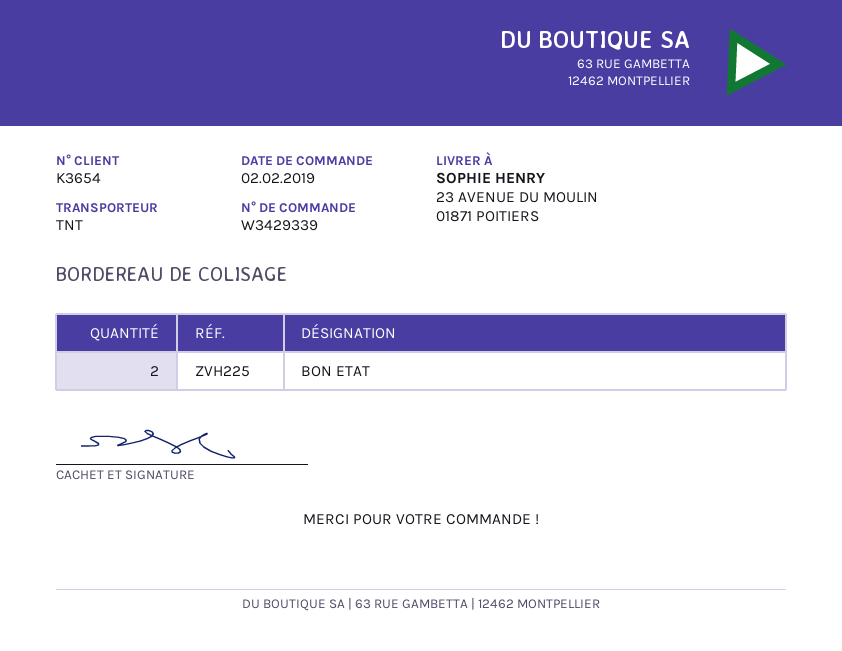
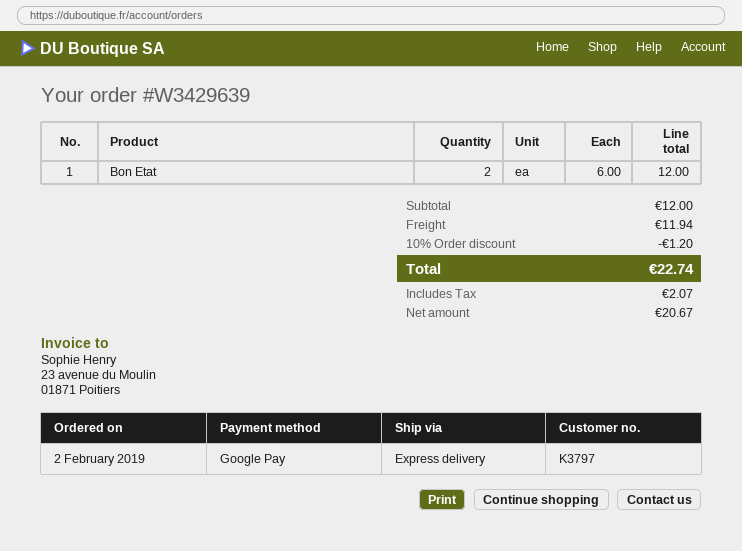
order number: W3429339 -> W3429639
customer number: K3654 -> K3797
shipping method: TNT -> express

